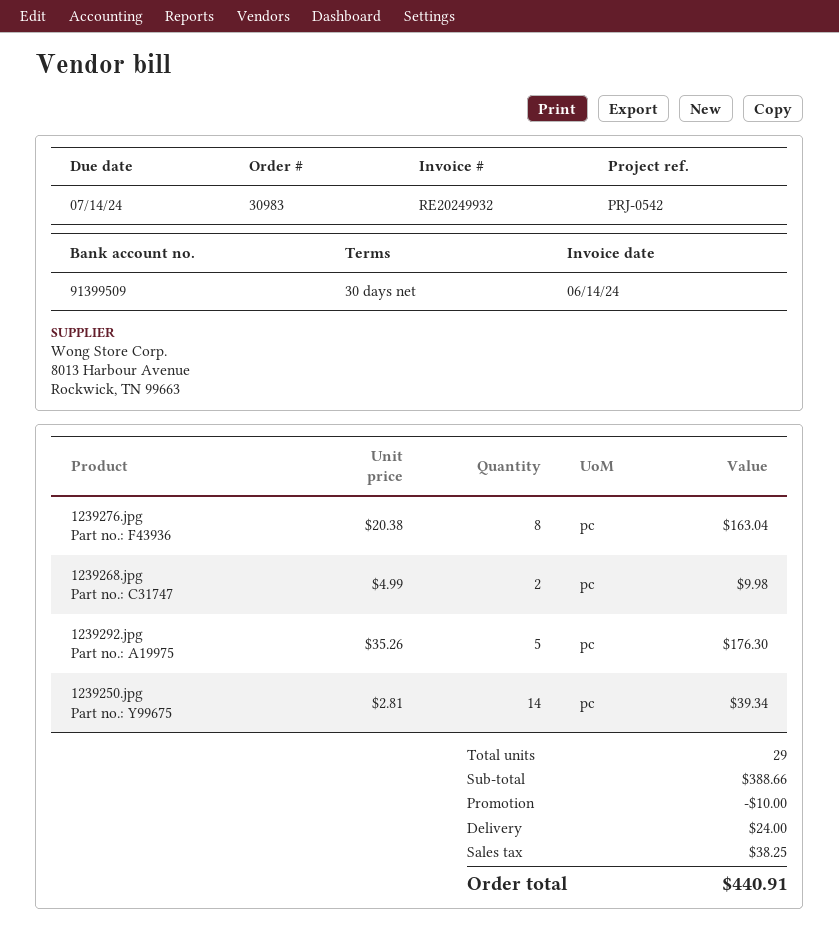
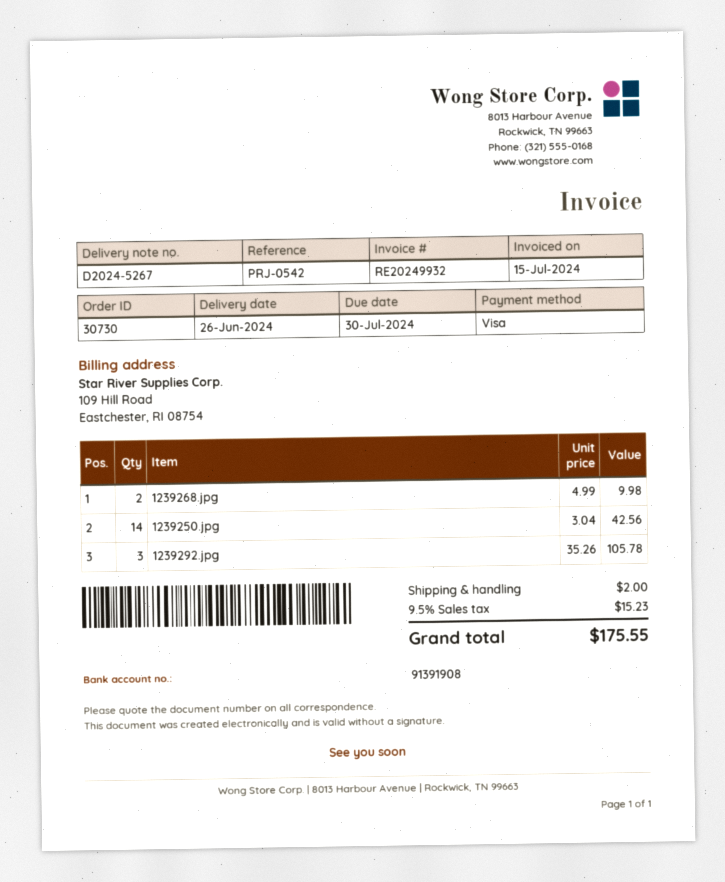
order number: 30983 -> 30730
invoice date: 2024-06-14 -> 2024-07-15
due date: 2024-07-14 -> 2024-07-30
bank account: 91399509 -> 91391908
1239276.jpg: 8 x 20.38 = 163.04 -> none
1239292.jpg: 5 x 35.26 = 176.30 -> 3 x 35.26 = 105.78
1239250.jpg: 14 x 2.81 = 39.34 -> 14 x 3.04 = 42.56
discount: 10.00 -> none
shipping: 24.00 -> 2.00
tax: 38.25 -> 15.23
total: 440.91 -> 175.55

